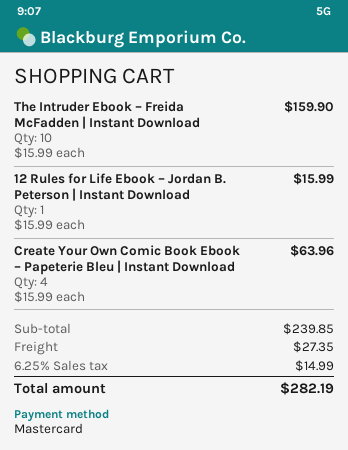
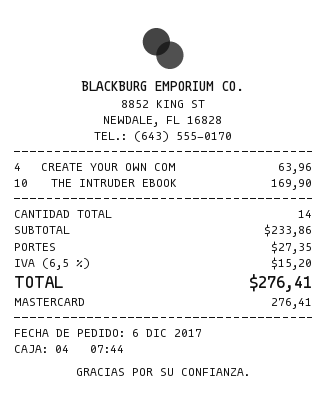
The Intruder Ebook – Freida McFadden | Instant Download: 10 for 159.90 -> 10 for 169.90
12 Rules for Life Ebook – Jordan B. Peterson | Instant Download: 1 for 15.99 -> none
subtotal: 239.85 -> 233.86
tax: 6.25% = 14.99 -> 6.5% = 15.20
total: 282.19 -> 276.41

